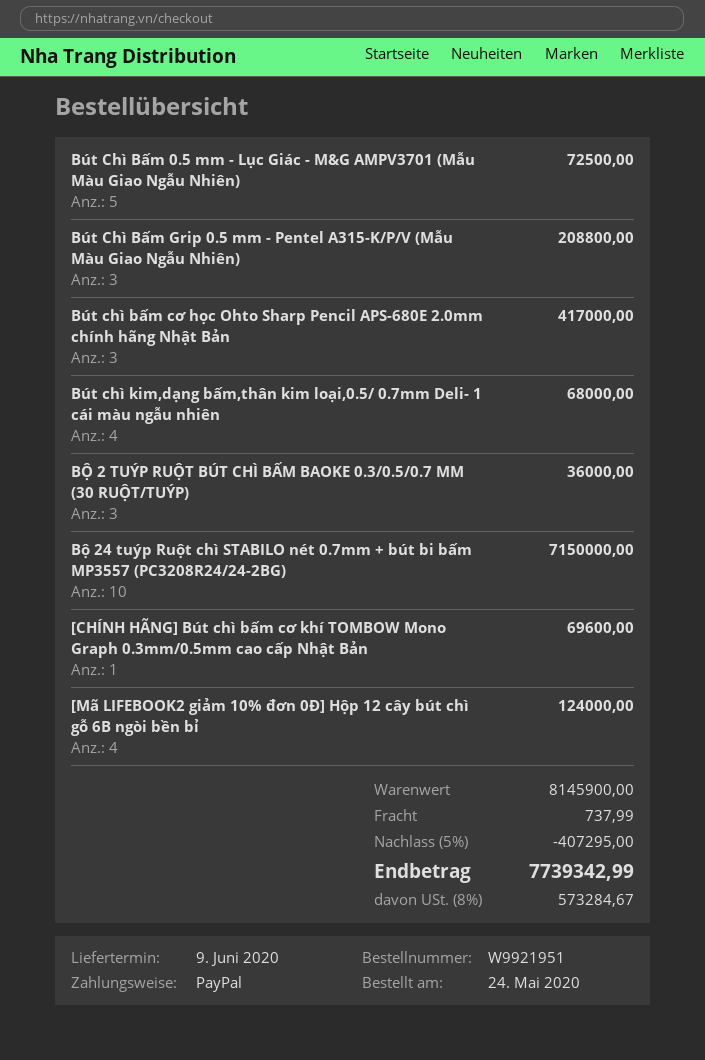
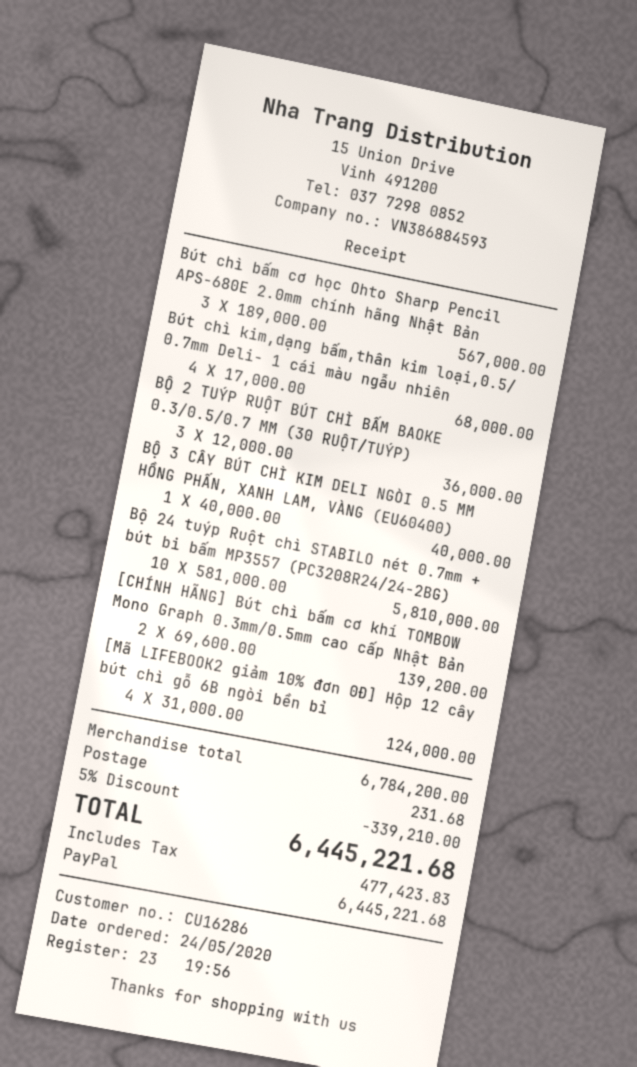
Bút Chì Bấm 0.5 mm - Lục Giác - M&G AMPV3701 (Mẫu Màu Giao Ngẫu Nhiên): 5 for 72500.00 -> none
Bút Chì Bấm Grip 0.5 mm - Pentel A315-K/P/V (Mẫu Màu Giao Ngẫu Nhiên): 3 for 208800.00 -> none
Bút chì bấm cơ học Ohto Sharp Pencil APS-680E 2.0mm chính hãng Nhật Bản: 3 for 417000.00 -> 3 for 567000.00
Bộ 24 tuýp Ruột chì STABILO nét 0.7mm + bút bi bấm MP3557 (PC3208R24/24-2BG): 10 for 7150000.00 -> 10 for 5810000.00
[CHÍNH HÃNG] Bút chì bấm cơ khí TOMBOW Mono Graph 0.3mm/0.5mm cao cấp Nhật Bản: 1 for 69600.00 -> 2 for 139200.00
BỘ 3 CÂY BÚT CHÌ KIM DELI NGÒI 0.5 MM HỒNG PHẤN, XANH LAM, VÀNG (EU60400): none -> 1 for 40000.00
subtotal: 8145900.00 -> 6784200.00
discount: 5% = 407295.00 -> 5% = 339210.00
shipping: 737.99 -> 231.68
tax: 573284.67 -> 477423.83
total: 7739342.99 -> 6445221.68

